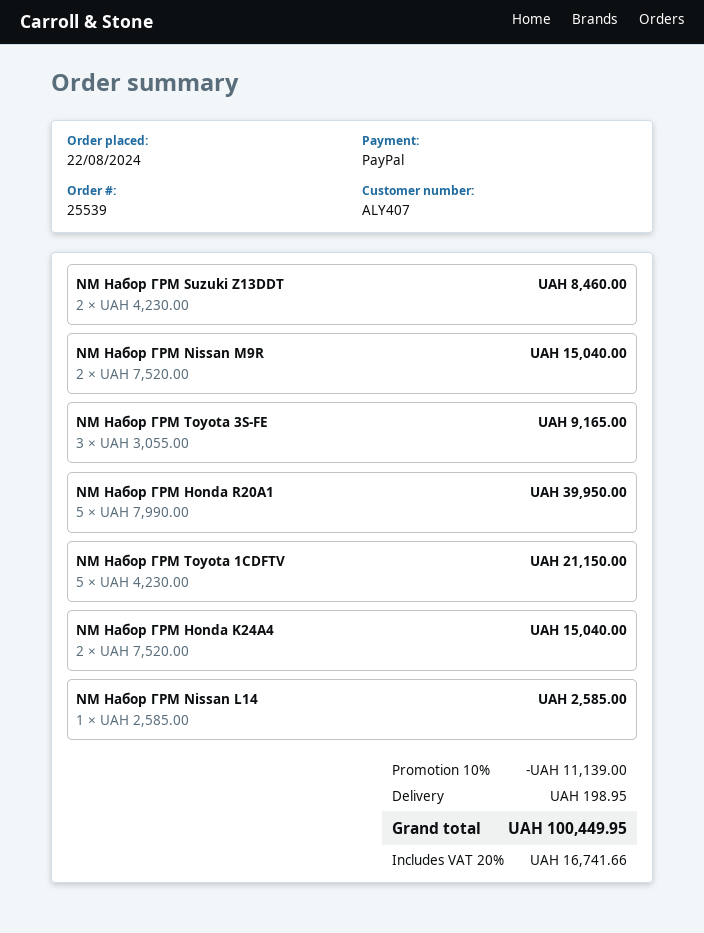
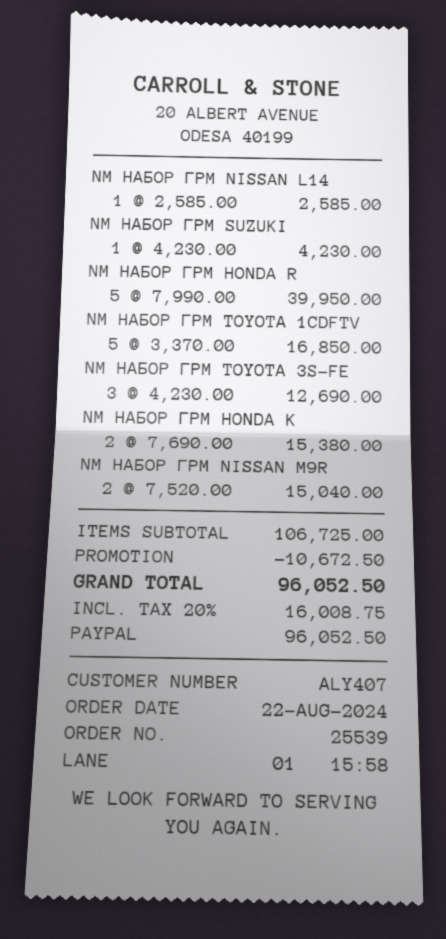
NM Набор ГРМ Suzuki Z13DDT: 2 x 4230.00 = 8460.00 -> 1 x 4230.00 = 4230.00
NM Набор ГРМ Toyota 3S-FE: 3 x 3055.00 = 9165.00 -> 3 x 4230.00 = 12690.00
NM Набор ГРМ Toyota 1CDFTV: 5 x 4230.00 = 21150.00 -> 5 x 3370.00 = 16850.00
NM Набор ГРМ Honda K24A4: 2 x 7520.00 = 15040.00 -> 2 x 7690.00 = 15380.00
discount: 11139.00 -> 10672.50
shipping: 198.95 -> none
tax: 20% = 16741.66 -> 20% = 16008.75
total: 100449.95 -> 96052.50

